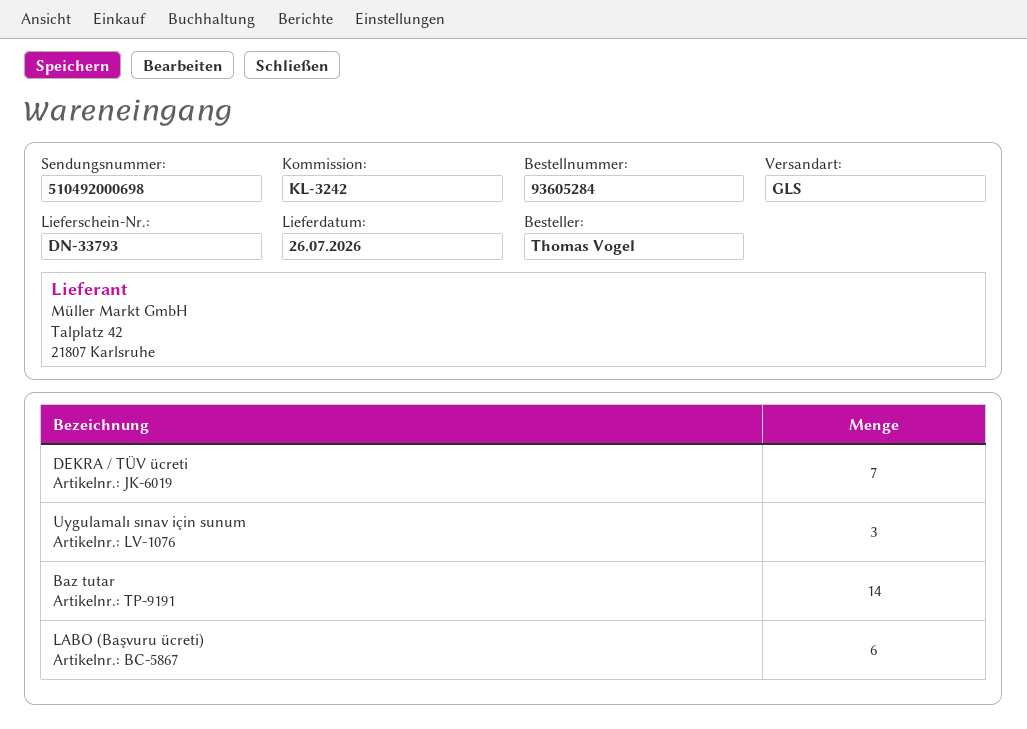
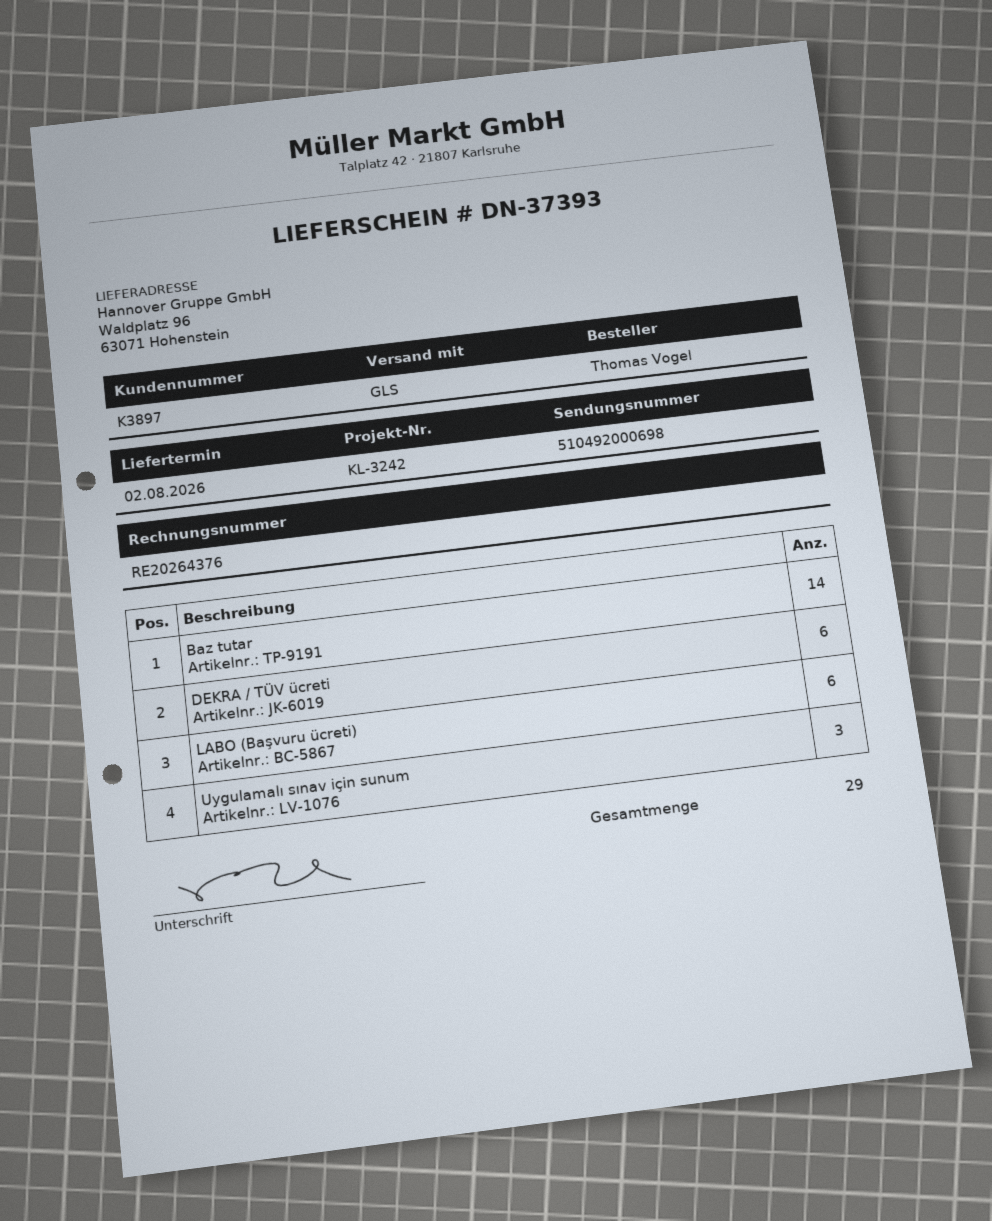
delivery note number: DN-33793 -> DN-37393
delivery date: 2026-07-26 -> 2026-08-02
DEKRA / TÜV ücreti: 7 -> 6

